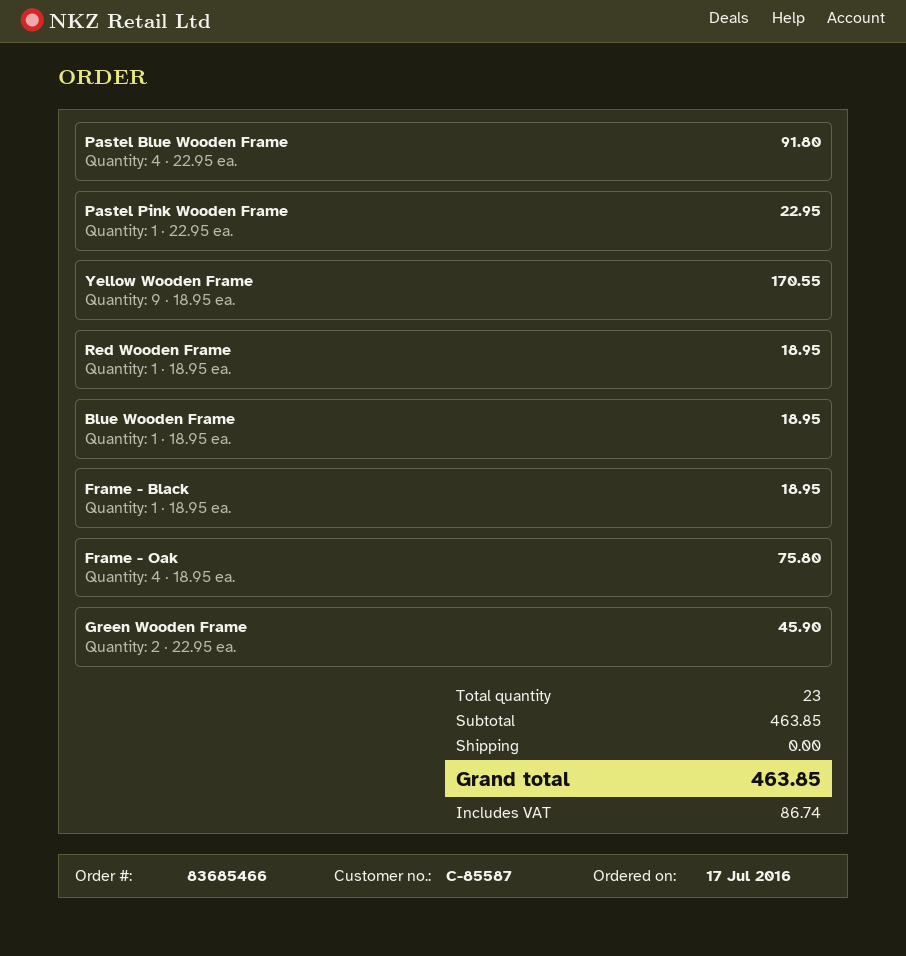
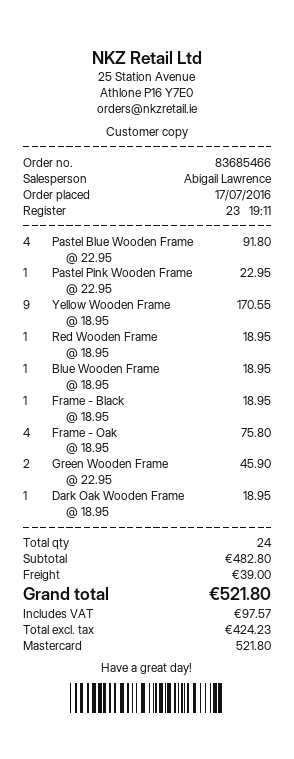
Dark Oak Wooden Frame: none -> 1 x 18.95 = 18.95
total quantity: 23 -> 24
subtotal: 463.85 -> 482.80
shipping: 0.00 -> 39.00
tax: 86.74 -> 97.57
total: 463.85 -> 521.80

